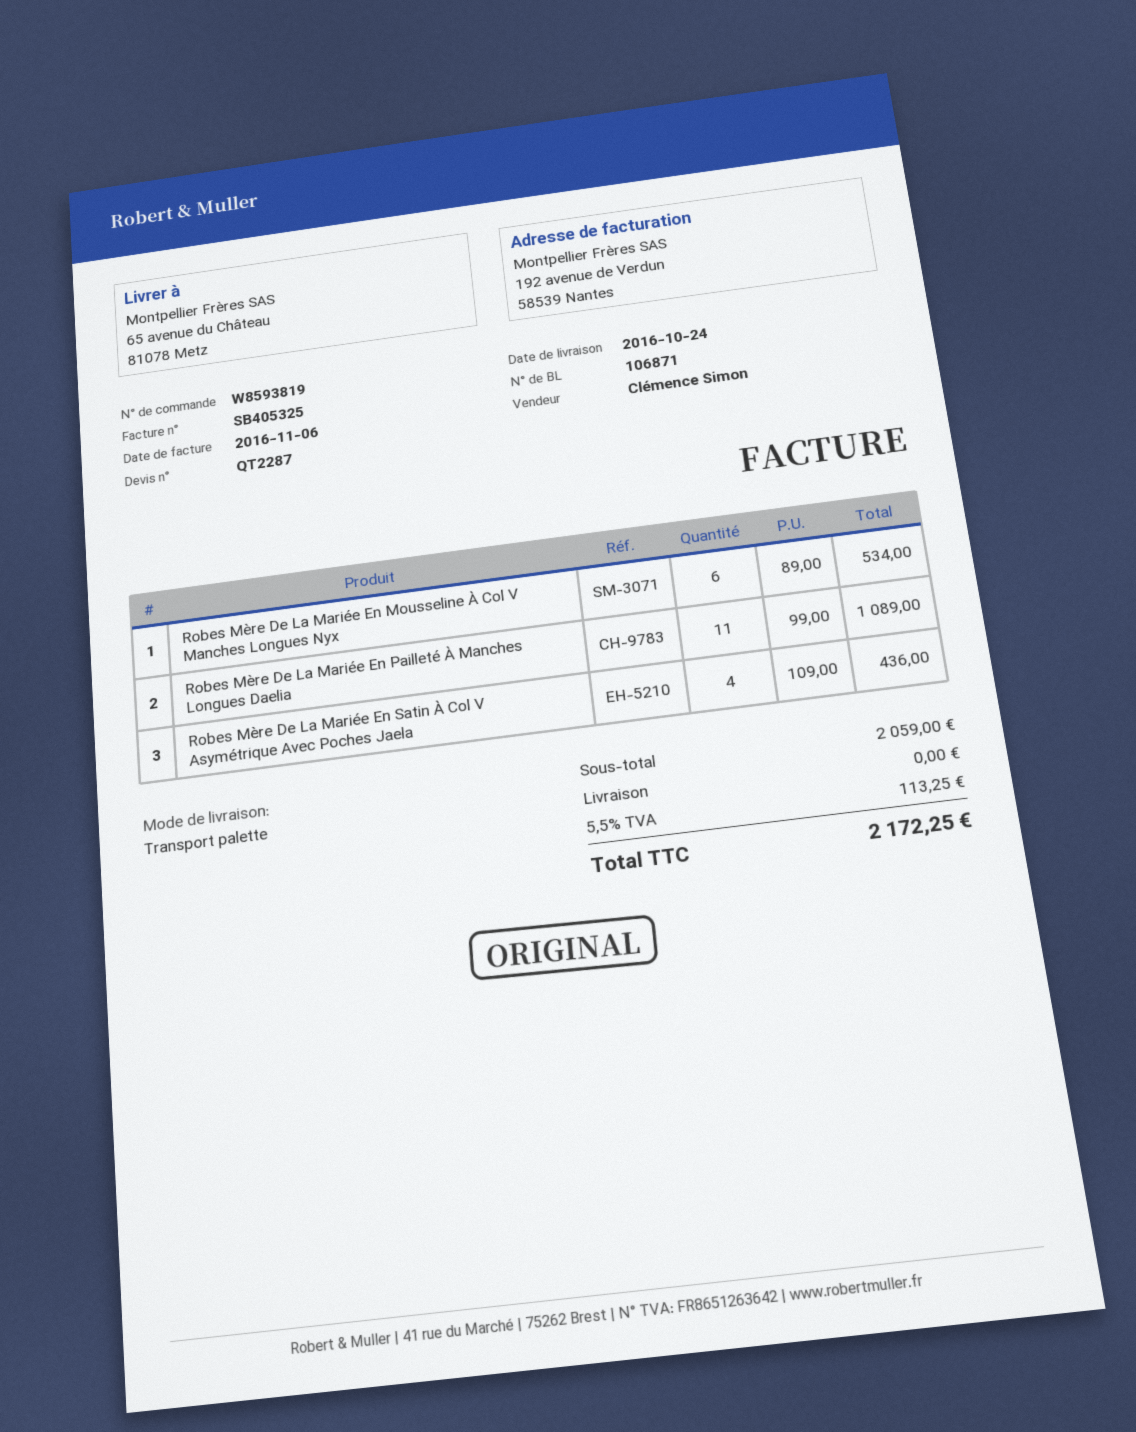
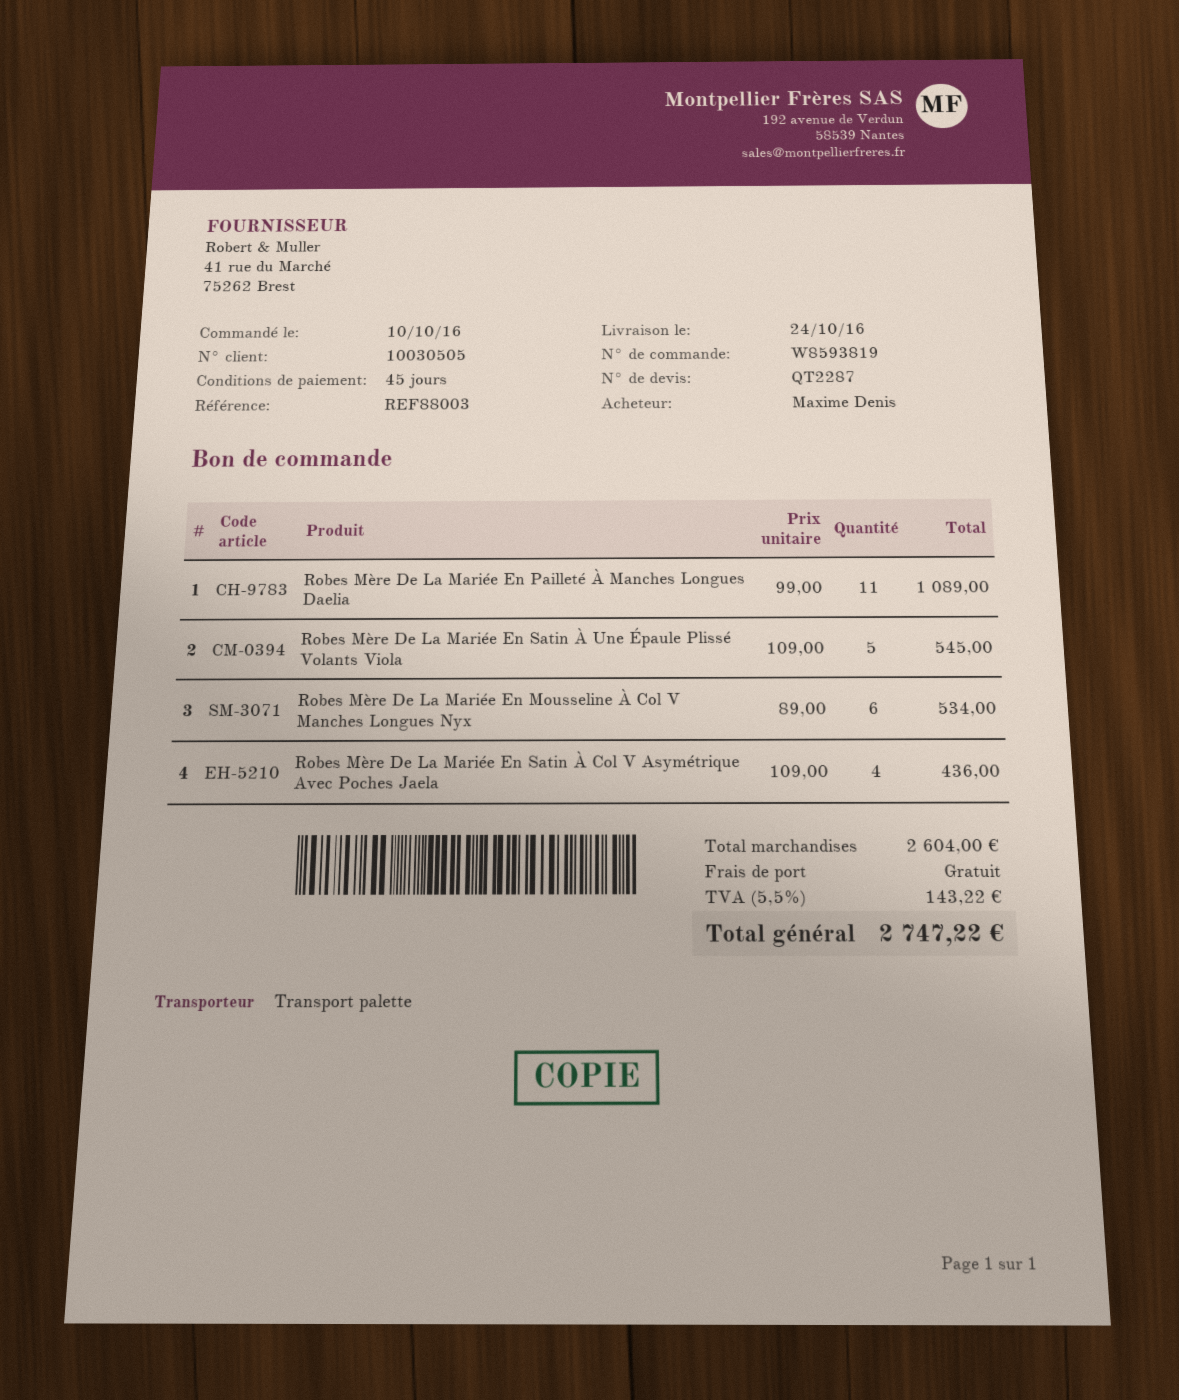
Robes Mère De La Mariée En Satin À Une Épaule Plissé Volants Viola: none -> 5 x 109.00 = 545.00
subtotal: 2059.00 -> 2604.00
tax: 5.5% = 113.25 -> 5.5% = 143.22
total: 2172.25 -> 2747.22

